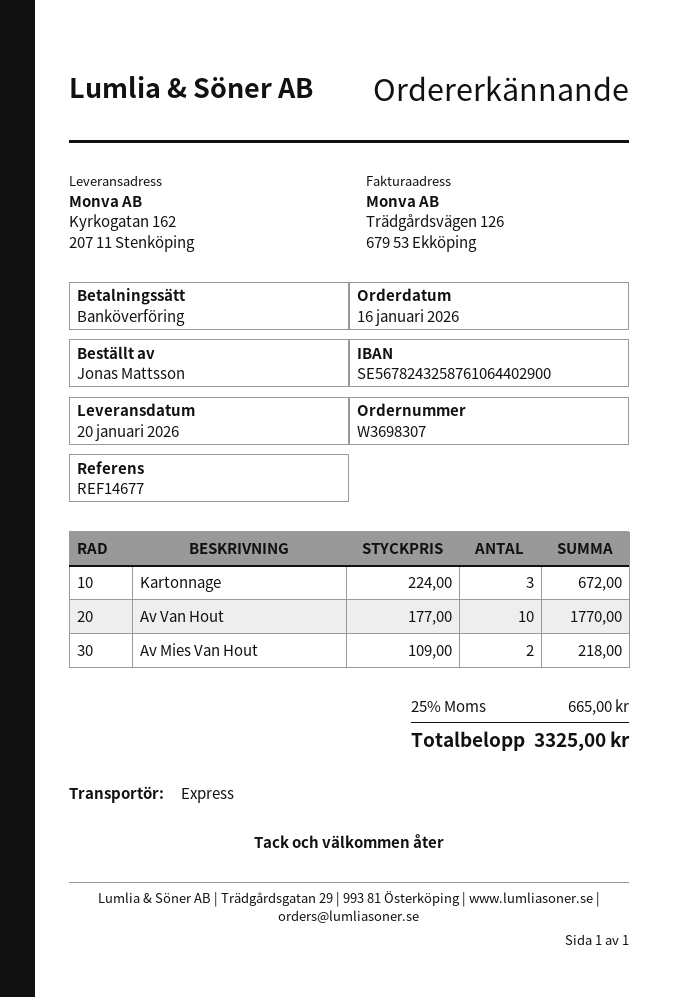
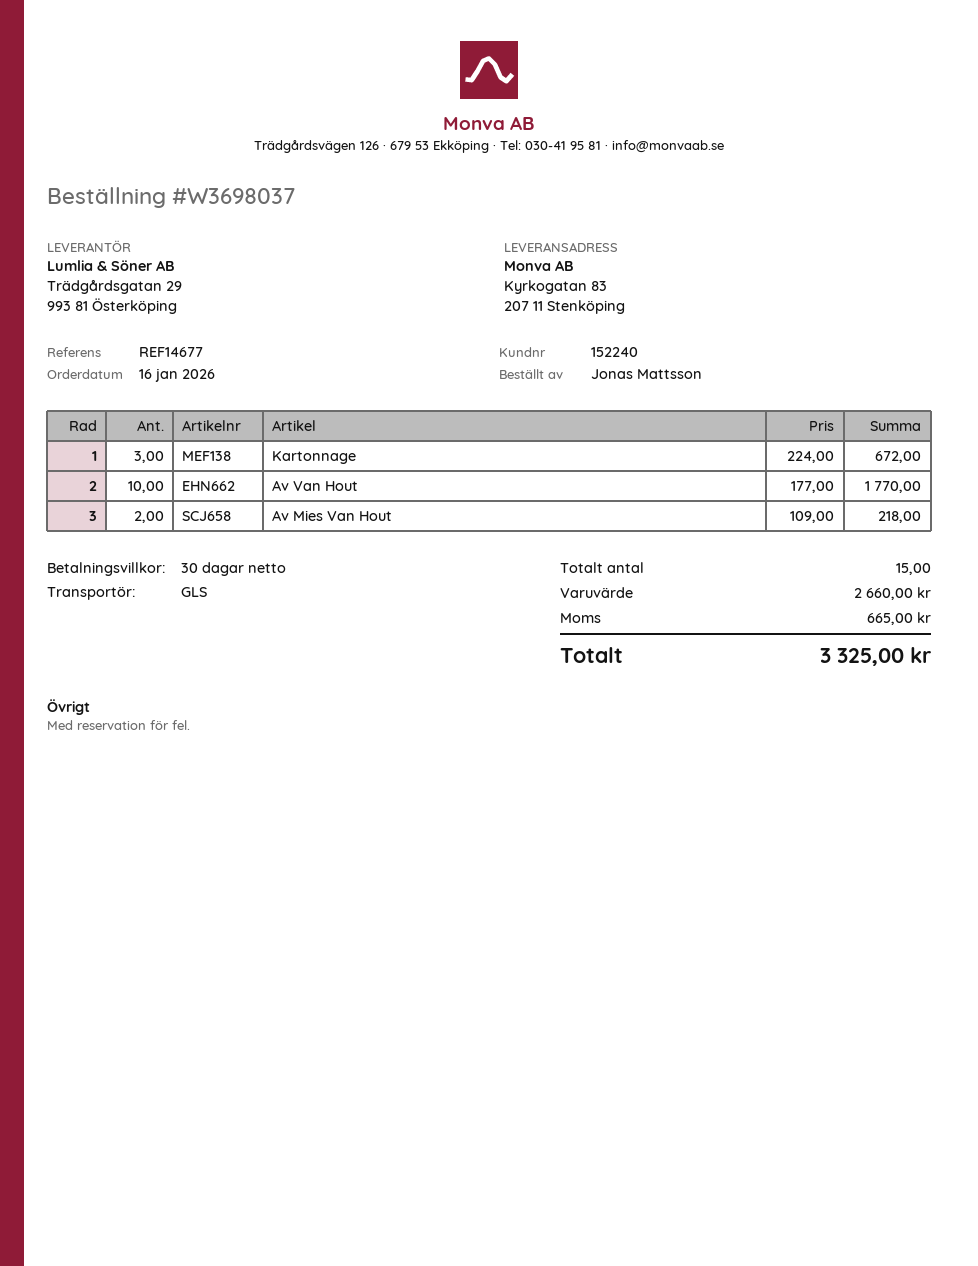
order number: W3698307 -> W3698037
shipping method: express -> GLS
ship to: Kyrkogatan 162, 207 11 Stenköping -> Kyrkogatan 83, 207 11 Stenköping

